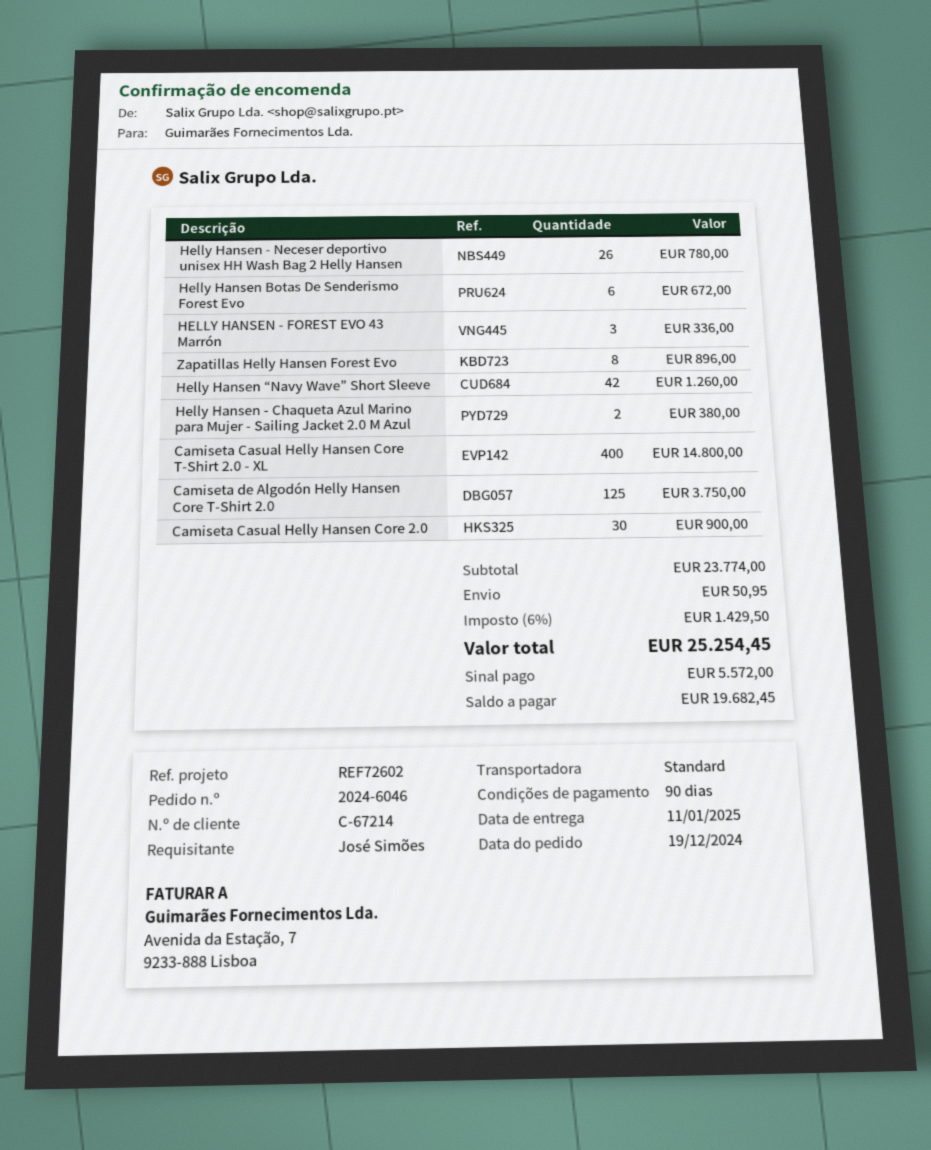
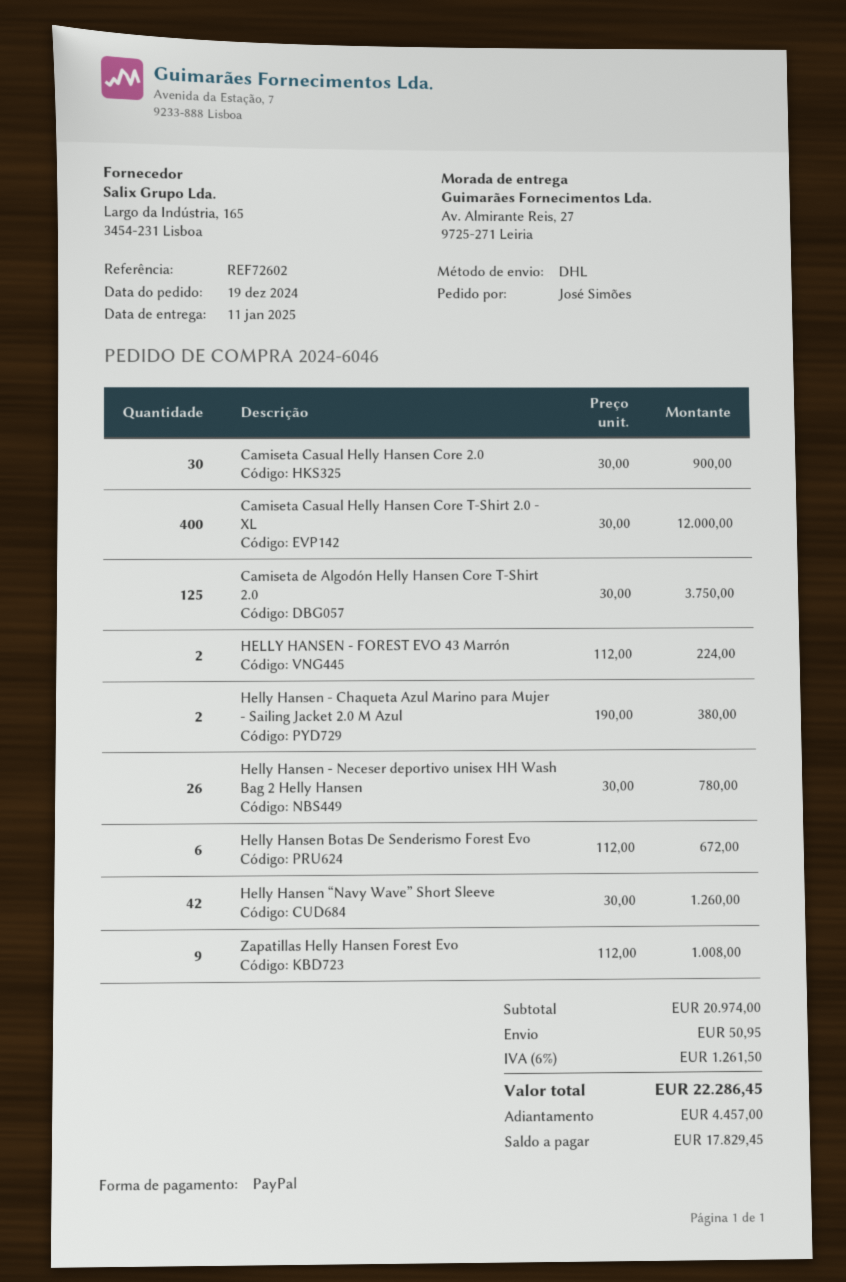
shipping method: standard -> DHL
HELLY HANSEN - FOREST EVO 43 Marrón: 3 for 336.00 -> 2 for 224.00
Zapatillas Helly Hansen Forest Evo: 8 for 896.00 -> 9 for 1008.00
Camiseta Casual Helly Hansen Core T-Shirt 2.0 - XL: 400 for 14800.00 -> 400 for 12000.00
subtotal: 23774.00 -> 20974.00
tax: 6% = 1429.50 -> 6% = 1261.50
total: 25254.45 -> 22286.45
deposit: 5572.00 -> 4457.00
balance: 19682.45 -> 17829.45

